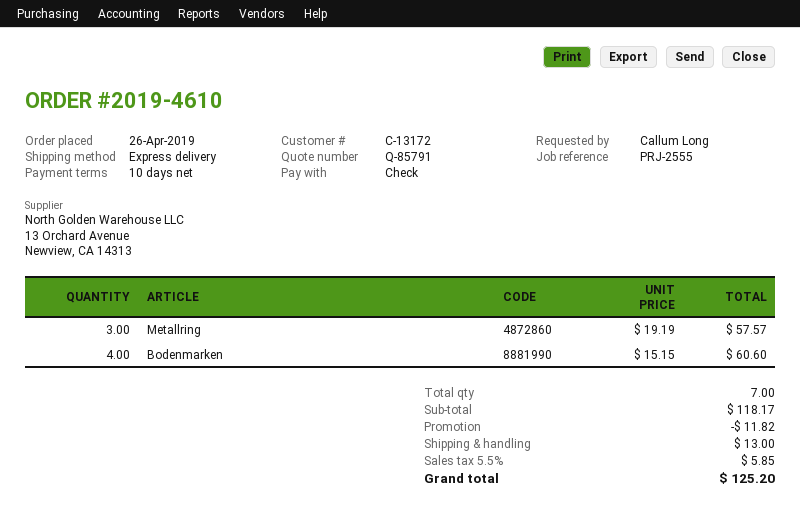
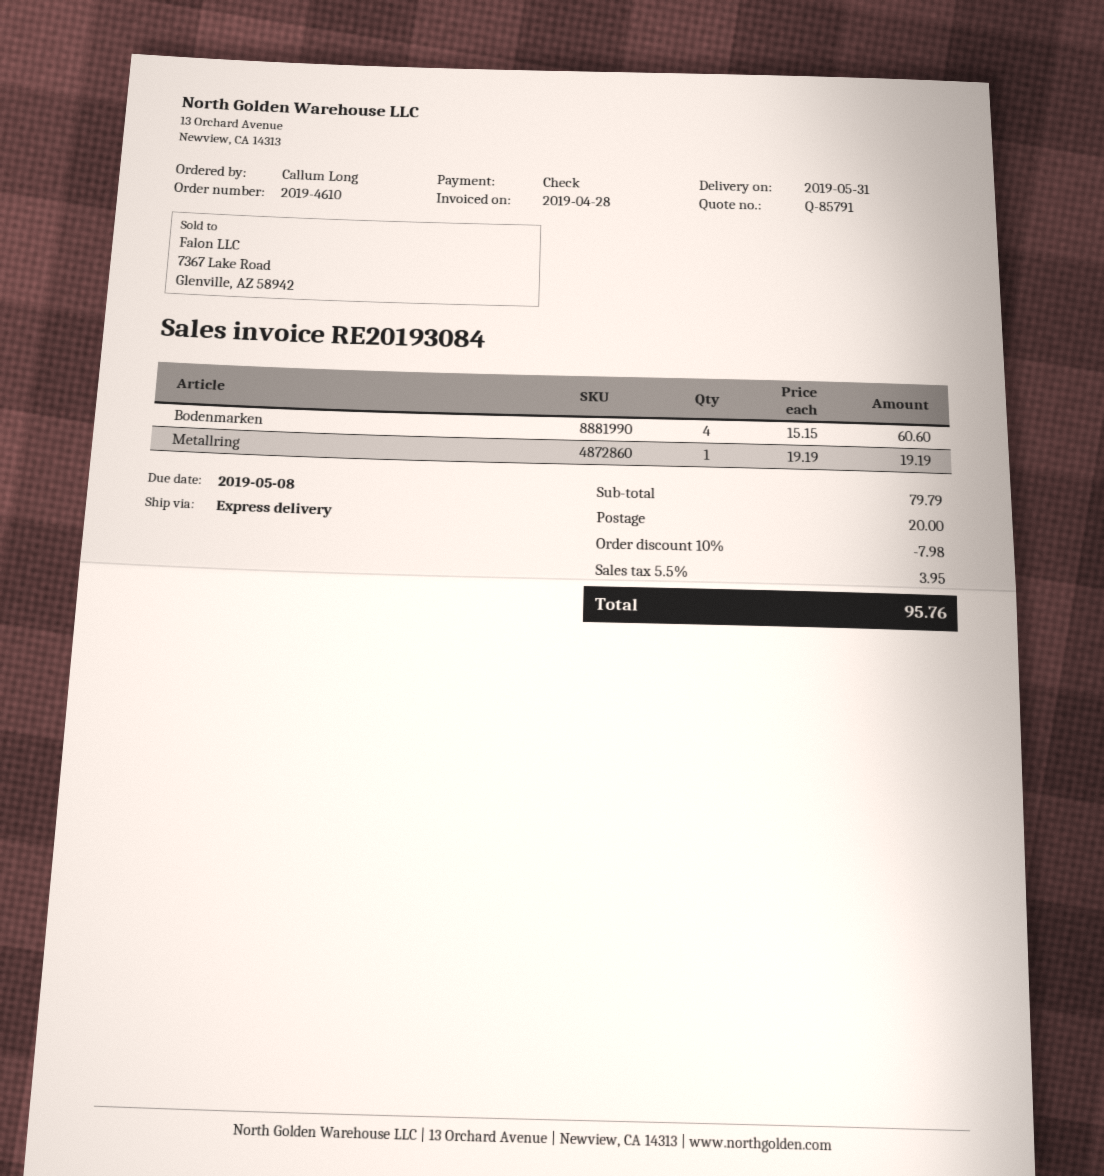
Metallring: 3 x 19.19 = 57.57 -> 1 x 19.19 = 19.19
subtotal: 118.17 -> 79.79
discount: 11.82 -> 7.98
shipping: 13.00 -> 20.00
tax: 5.5% = 5.85 -> 5.5% = 3.95
total: 125.20 -> 95.76

